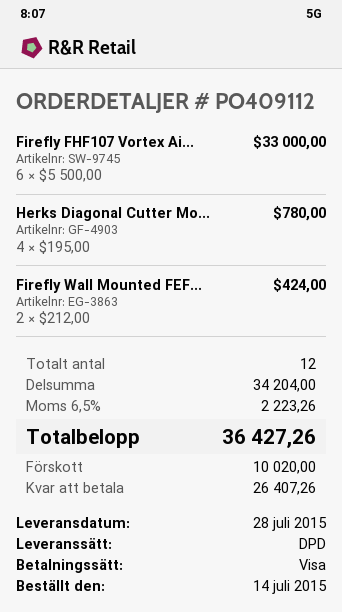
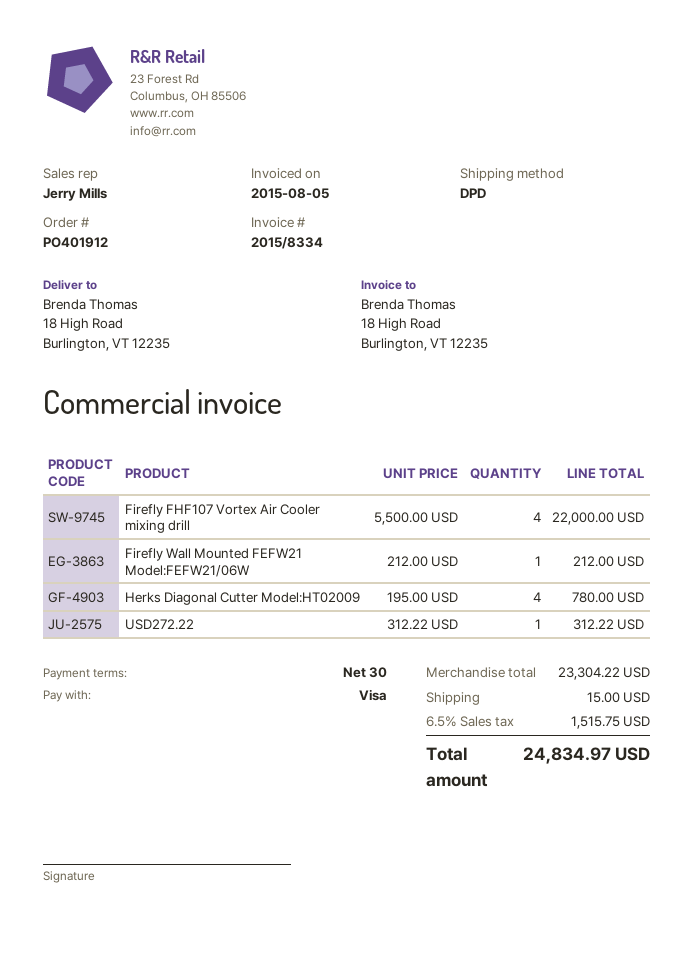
order number: PO409112 -> PO401912
Firefly FHF107 Vortex Ai...: 6 x 5500.00 = 33000.00 -> 4 x 5500.00 = 22000.00
Firefly Wall Mounted FEF...: 2 x 212.00 = 424.00 -> 1 x 212.00 = 212.00
USD272.22: none -> 1 x 312.22 = 312.22
subtotal: 34204.00 -> 23304.22
shipping: none -> 15.00
tax: 6.5% = 2223.26 -> 6.5% = 1515.75
total: 36427.26 -> 24834.97

